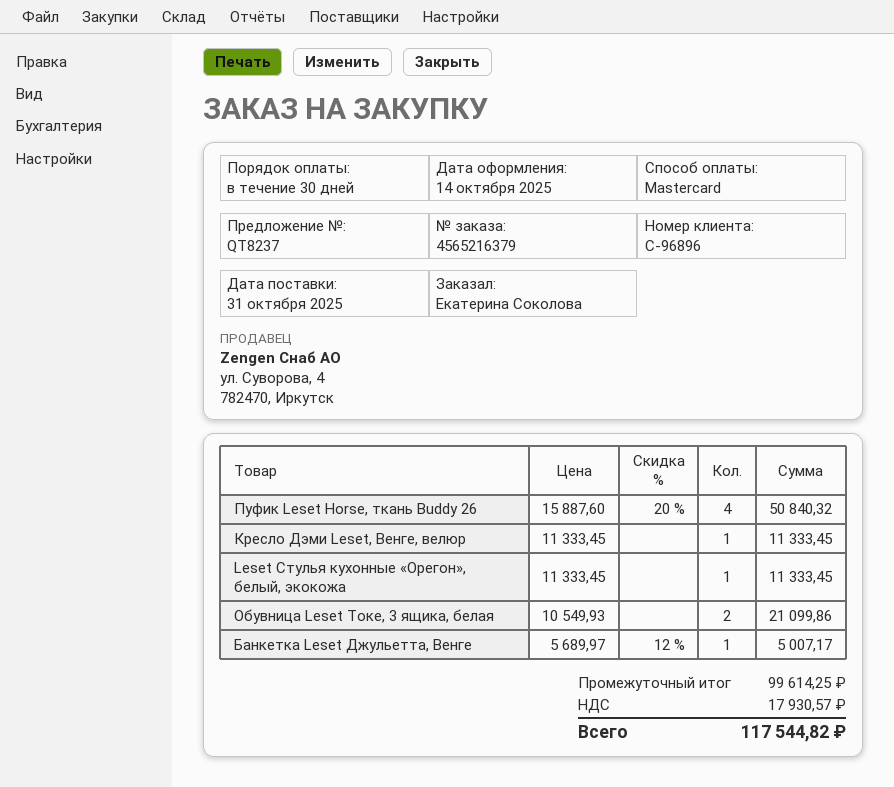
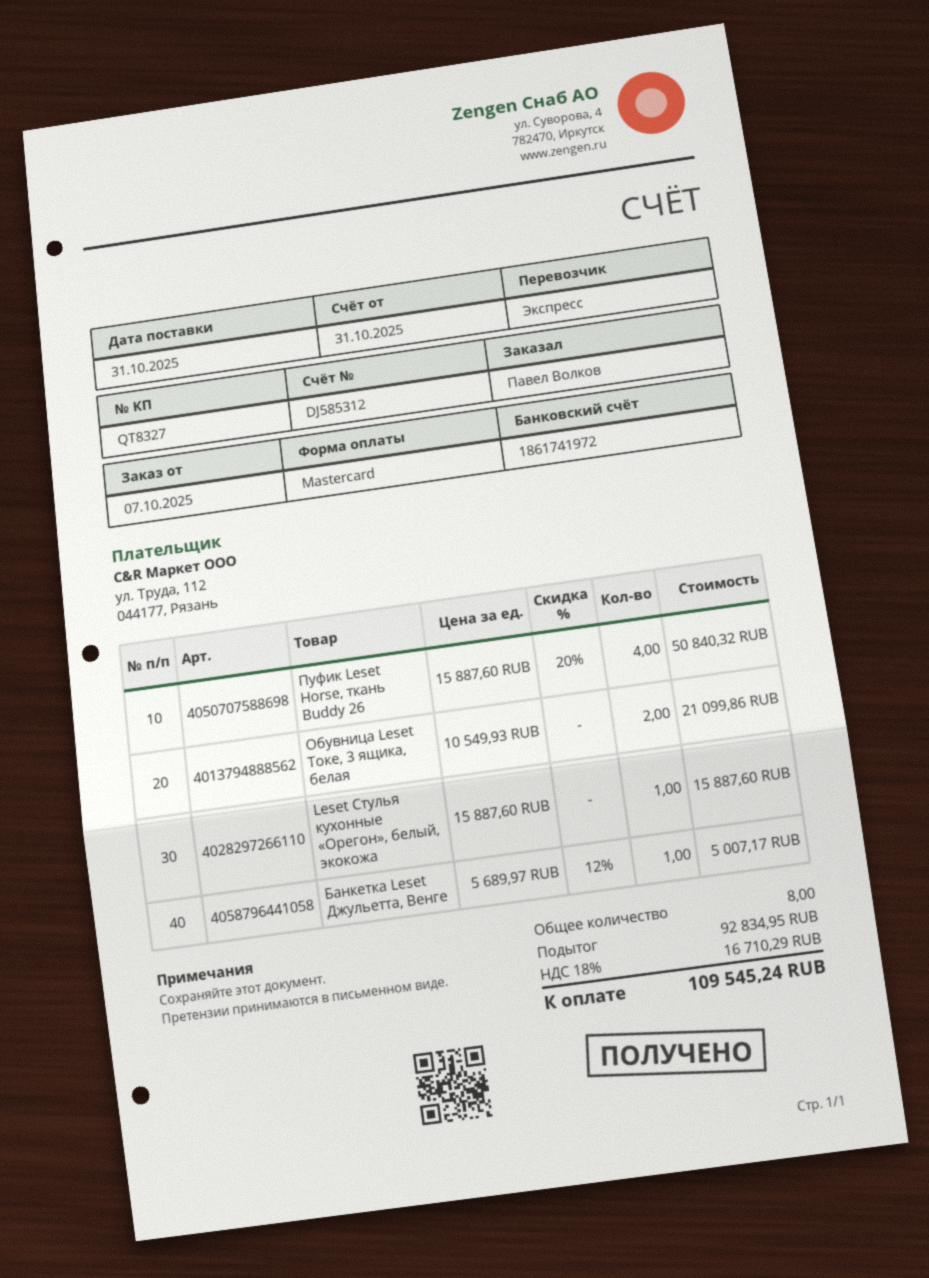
quote number: QT8237 -> QT8327
order date: 2025-10-14 -> 2025-10-07
ordered by: Екатерина Соколова -> Павел Волков
Кресло Дэми Leset, Венге, велюр: 1 x 11333.45 = 11333.45 -> none
Leset Стулья кухонные «Орегон», белый, экокожа: 1 x 11333.45 = 11333.45 -> 1 x 15887.60 = 15887.60
subtotal: 99614.25 -> 92834.95
tax: 17930.57 -> 16710.29
total: 117544.82 -> 109545.24

